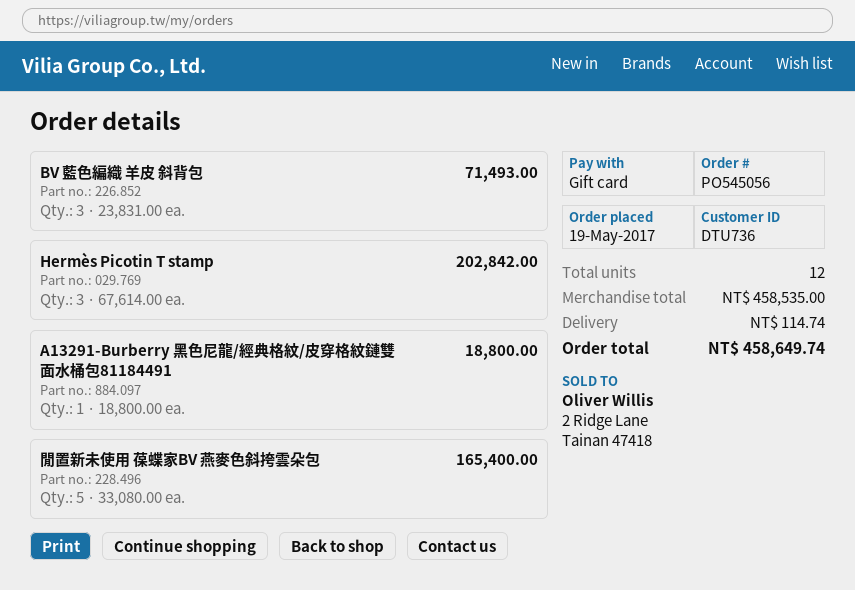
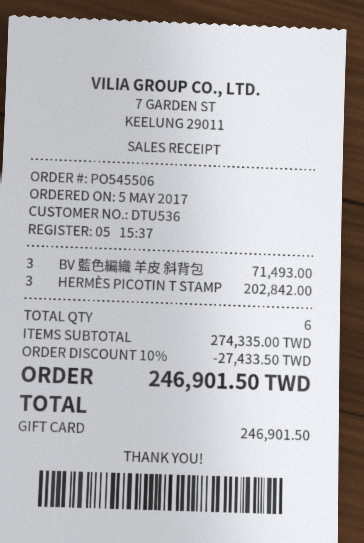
order number: PO545056 -> PO545506
order date: 2017-05-19 -> 2017-05-05
customer number: DTU736 -> DTU536
A13291-Burberry 黑色尼龍/經典格紋/皮穿格紋鏈雙面水桶包81184491: 1 for 18800.00 -> none
閒置新未使用 葆蝶家BV 燕麥色斜挎雲朵包: 5 for 165400.00 -> none
total quantity: 12 -> 6
subtotal: 458535.00 -> 274335.00
discount: none -> 10% = 27433.50
shipping: 114.74 -> none
total: 458649.74 -> 246901.50

